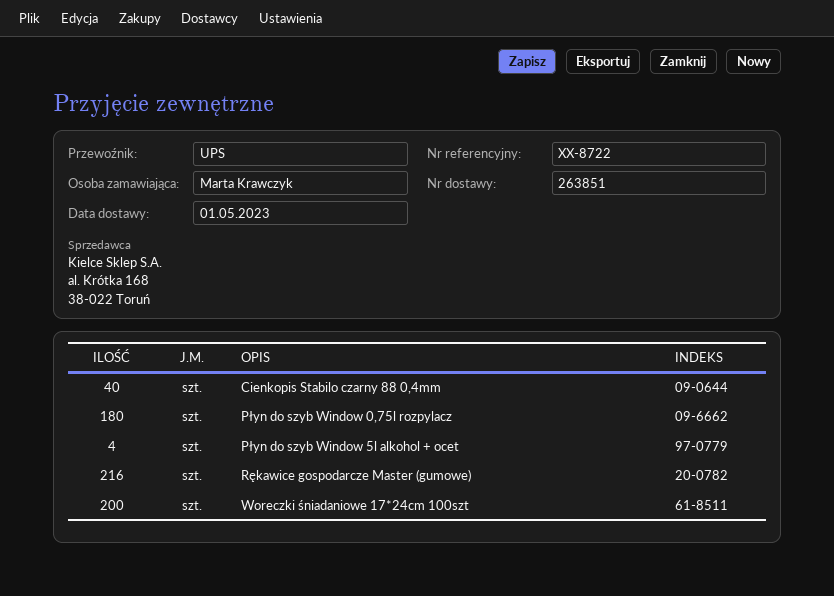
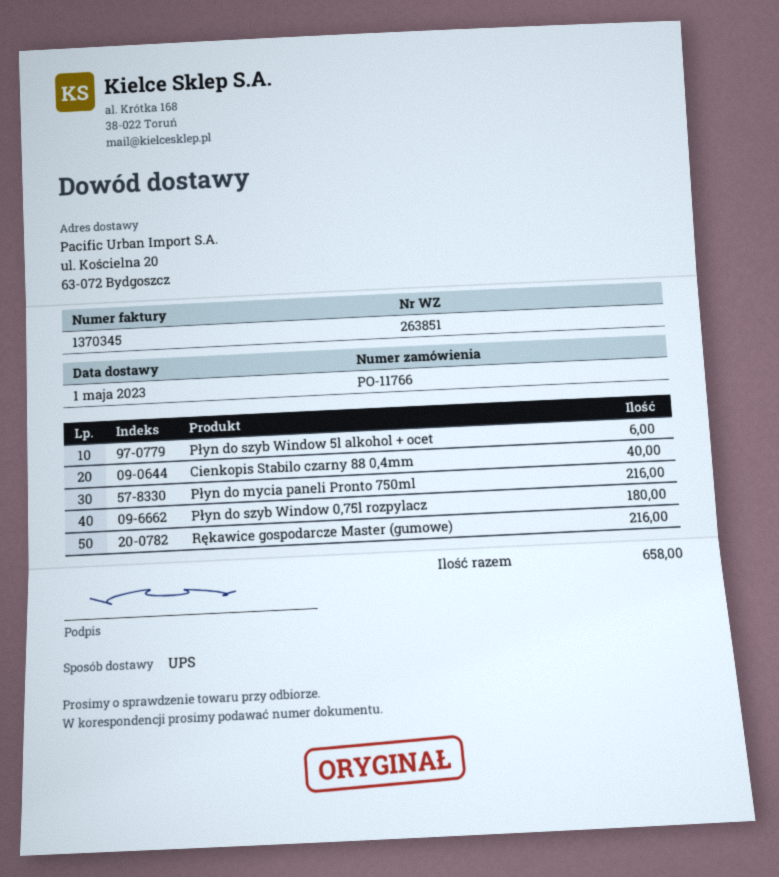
Płyn do szyb Window 5l alkohol + ocet: 4 -> 6
Woreczki śniadaniowe 17*24cm 100szt: 200 -> none
Płyn do mycia paneli Pronto 750ml: none -> 216

